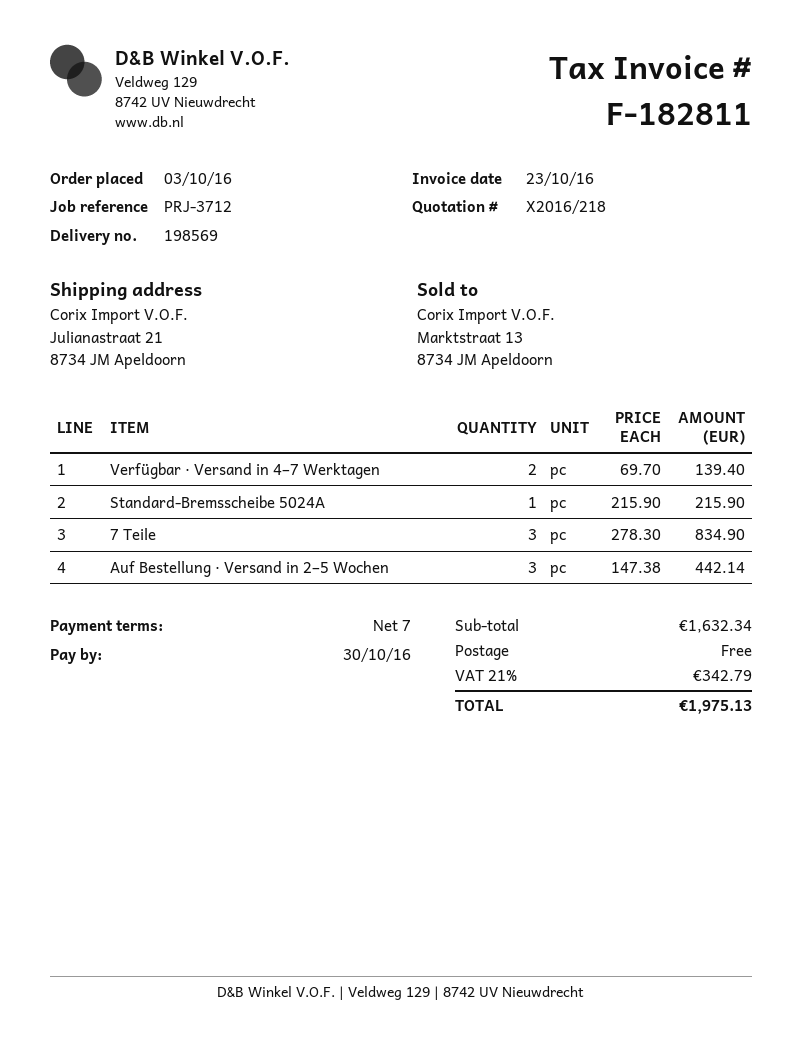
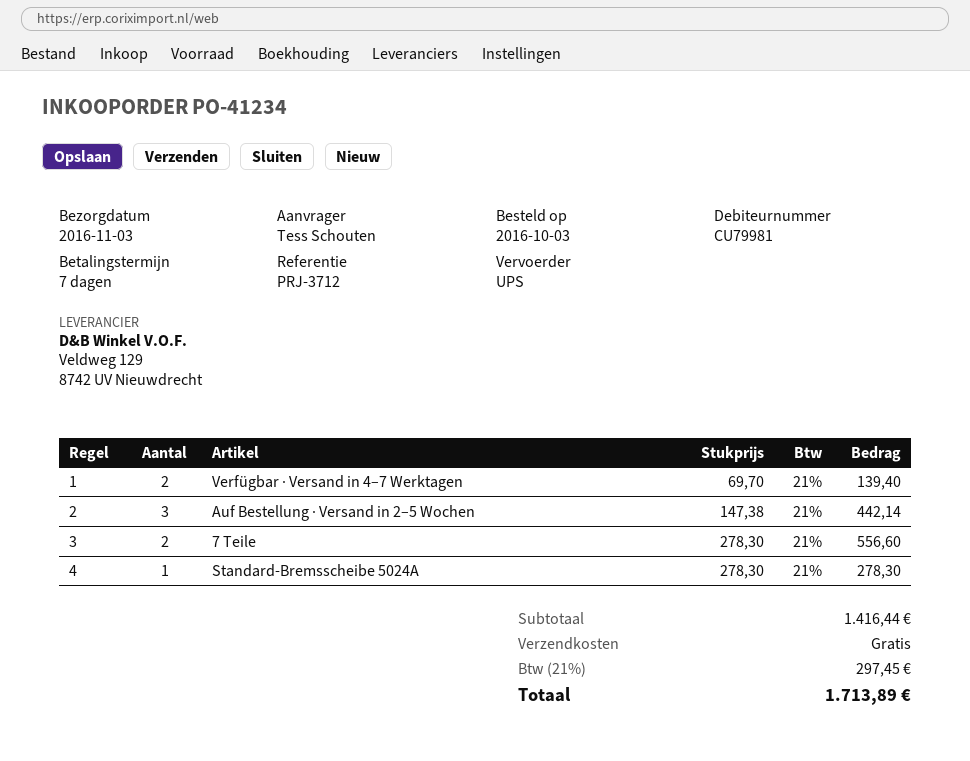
Standard-Bremsscheibe 5024A: 1 x 215.90 = 215.90 -> 1 x 278.30 = 278.30
7 Teile: 3 x 278.30 = 834.90 -> 2 x 278.30 = 556.60
subtotal: 1632.34 -> 1416.44
tax: 21% = 342.79 -> 21% = 297.45
total: 1975.13 -> 1713.89

